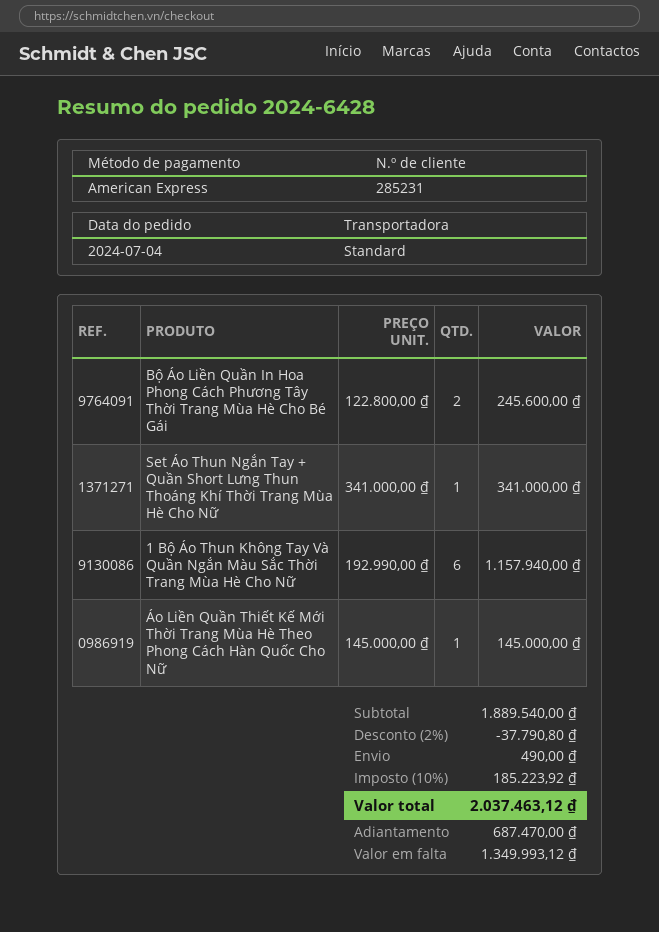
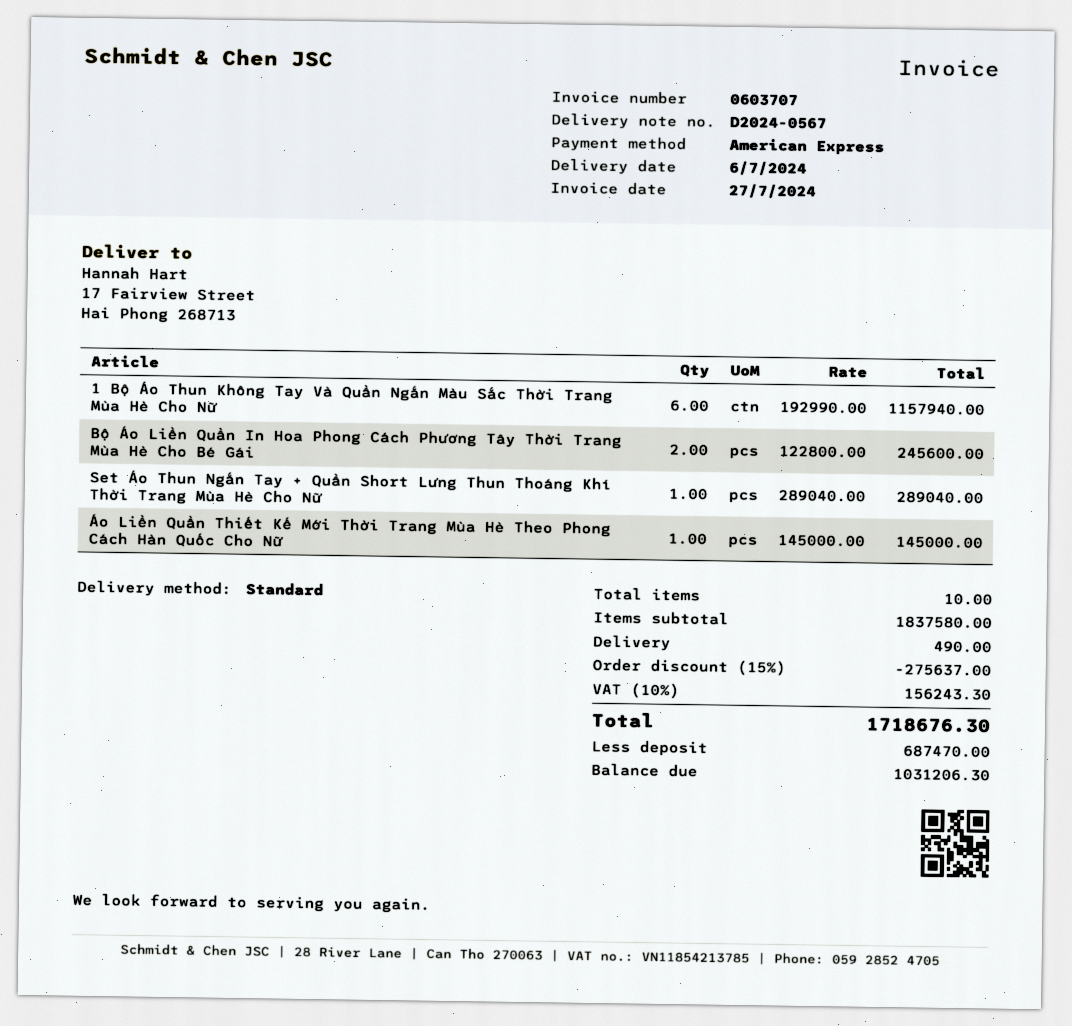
Set Áo Thun Ngắn Tay + Quần Short Lưng Thun Thoáng Khí Thời Trang Mùa Hè Cho Nữ: 1 x 341000.00 = 341000.00 -> 1 x 289040.00 = 289040.00
subtotal: 1889540.00 -> 1837580.00
discount: 2% = 37790.80 -> 15% = 275637.00
tax: 10% = 185223.92 -> 10% = 156243.30
total: 2037463.12 -> 1718676.30
balance: 1349993.12 -> 1031206.30

